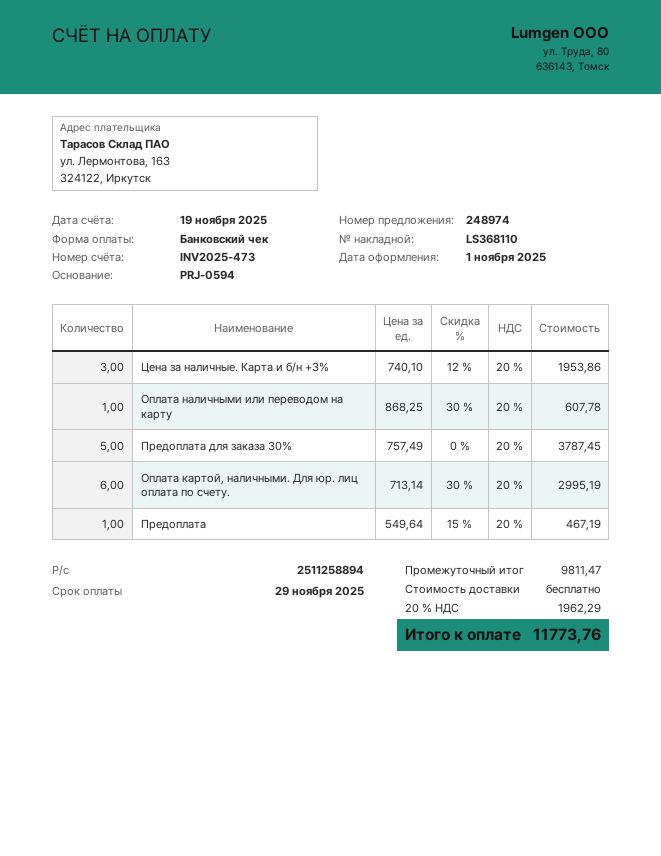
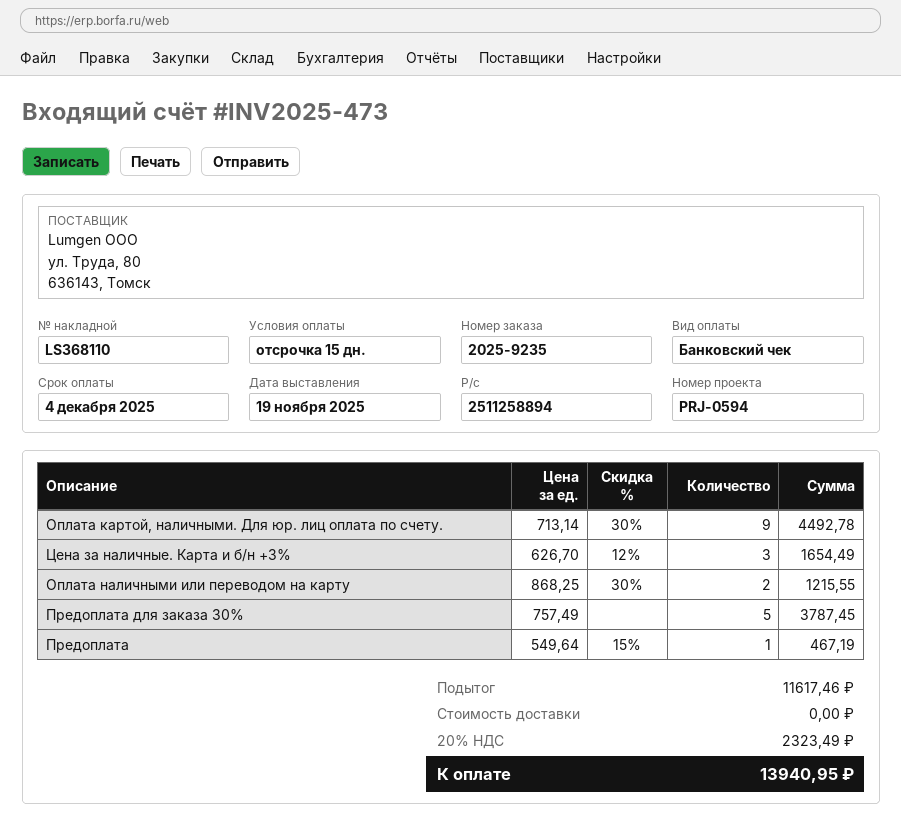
due date: 2025-11-29 -> 2025-12-04
Цена за наличные. Карта и б/н +3%: 3 x 740.10 - 12% = 1953.86 -> 3 x 626.70 - 12% = 1654.49
Оплата наличными или переводом на карту: 1 x 868.25 - 30% = 607.78 -> 2 x 868.25 - 30% = 1215.55
Оплата картой, наличными. Для юр. лиц оплата по счету.: 6 x 713.14 - 30% = 2995.19 -> 9 x 713.14 - 30% = 4492.78
subtotal: 9811.47 -> 11617.46
tax: 20% = 1962.29 -> 20% = 2323.49
total: 11773.76 -> 13940.95

